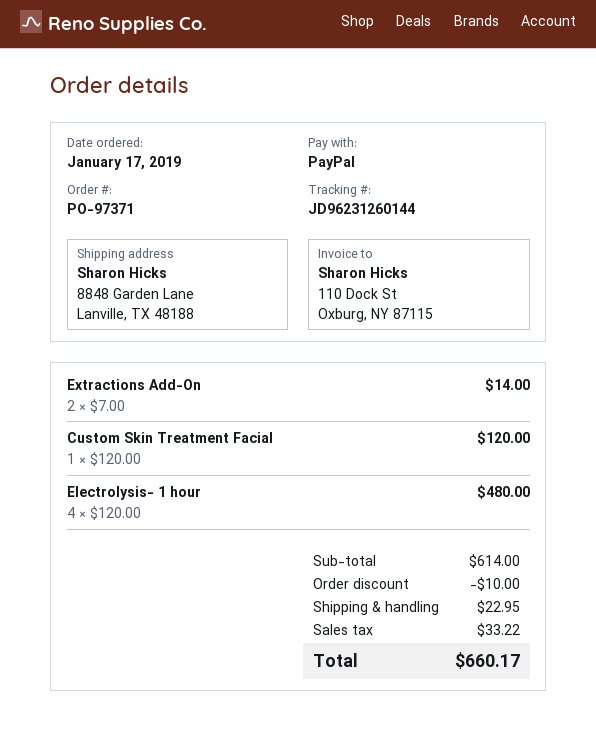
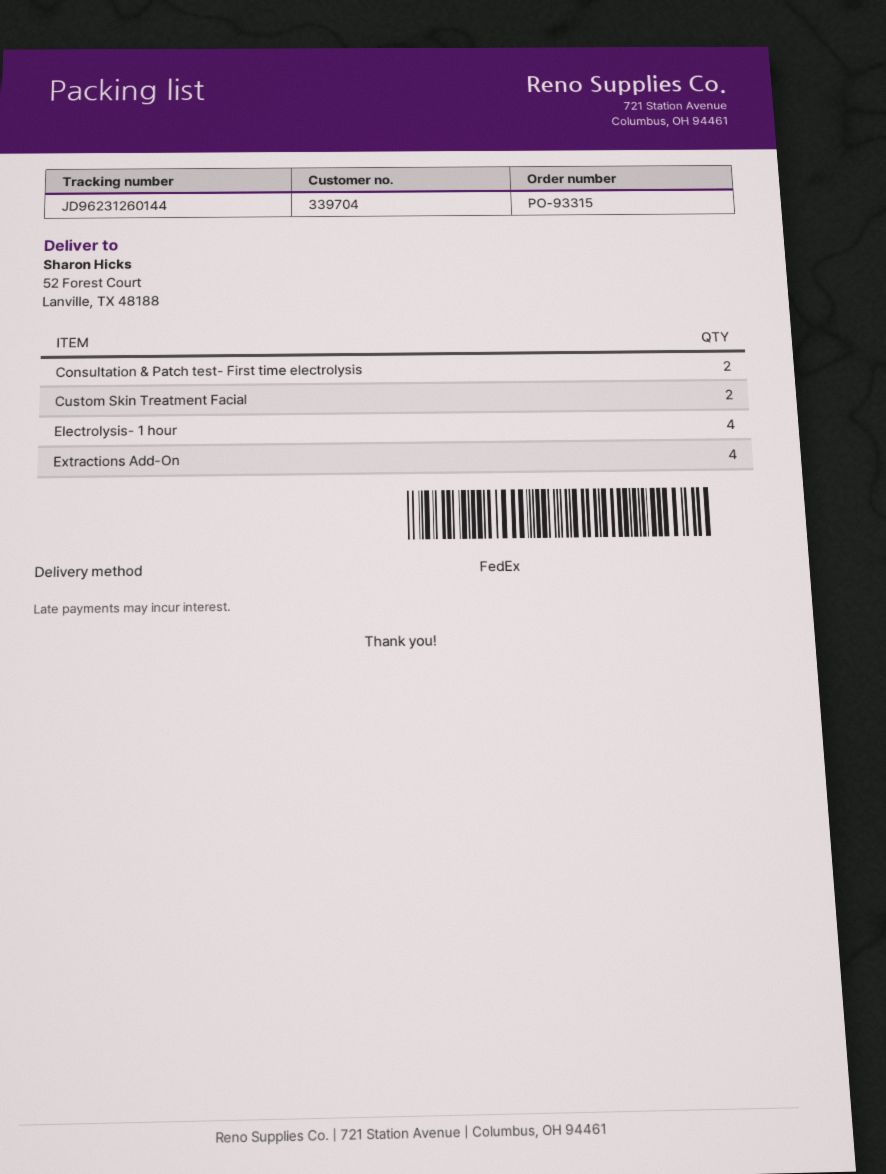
order number: PO-97371 -> PO-93315
ship to: 8848 Garden Lane, Lanville, TX 48188 -> 52 Forest Court, Lanville, TX 48188
Extractions Add-On: 2 -> 4
Custom Skin Treatment Facial: 1 -> 2
Consultation & Patch test- First time electrolysis: none -> 2

